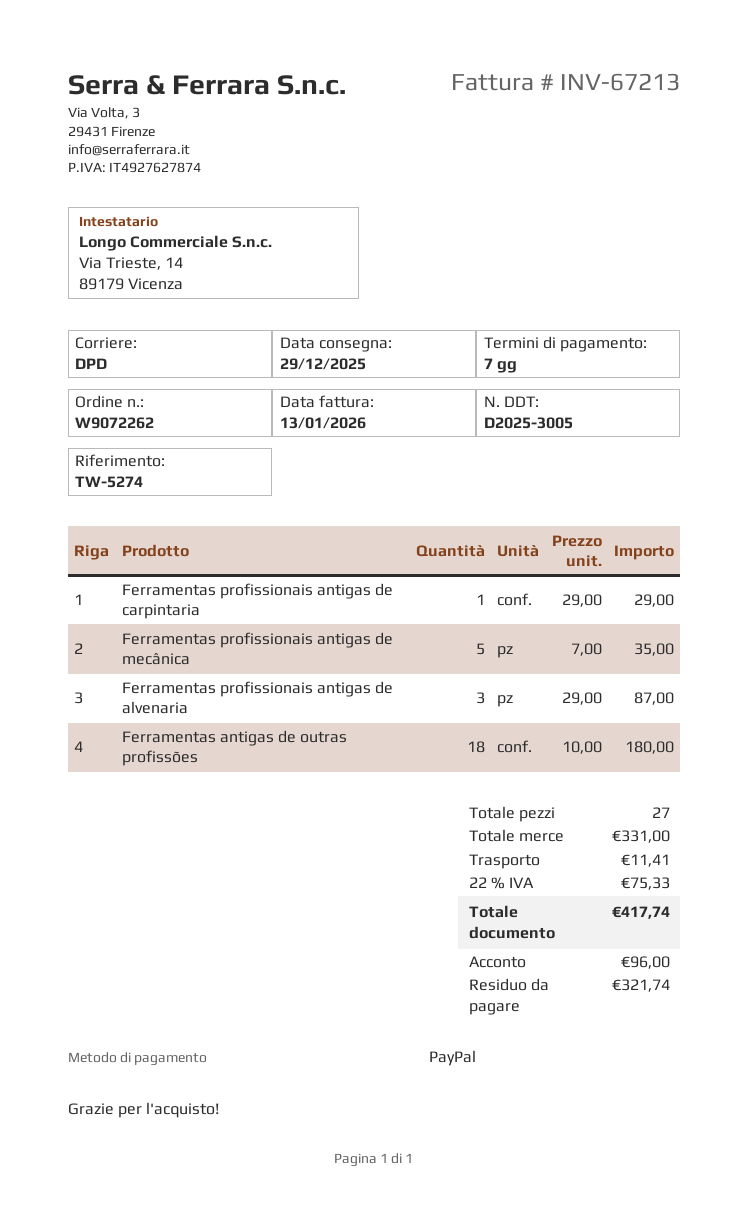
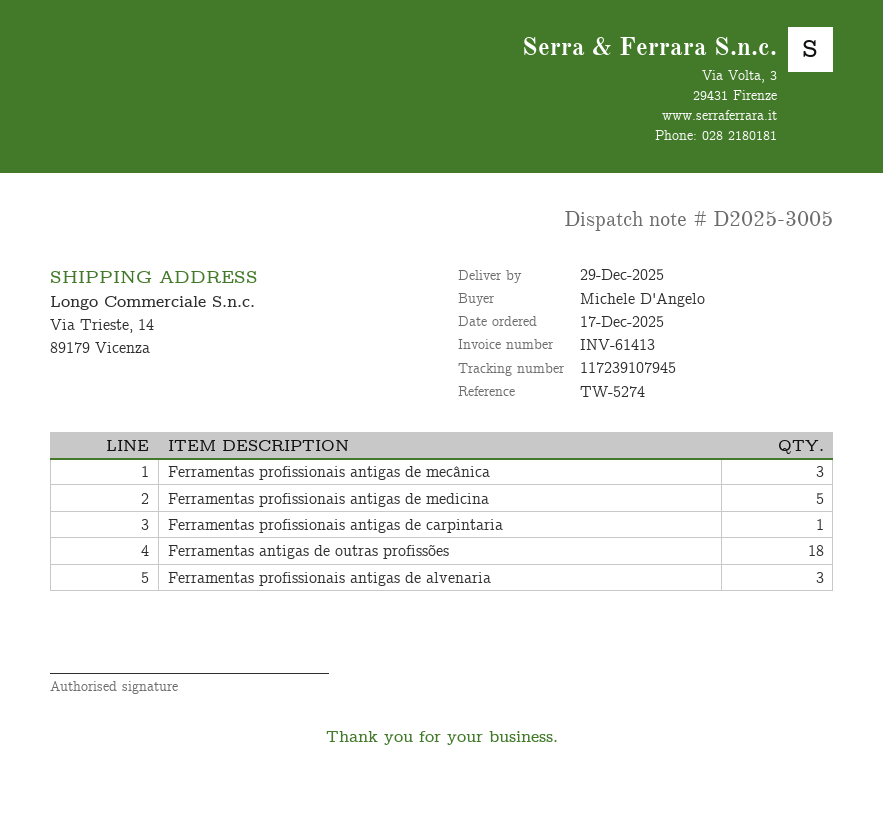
invoice number: INV-67213 -> INV-61413
Ferramentas profissionais antigas de mecânica: 5 -> 3
Ferramentas profissionais antigas de medicina: none -> 5

